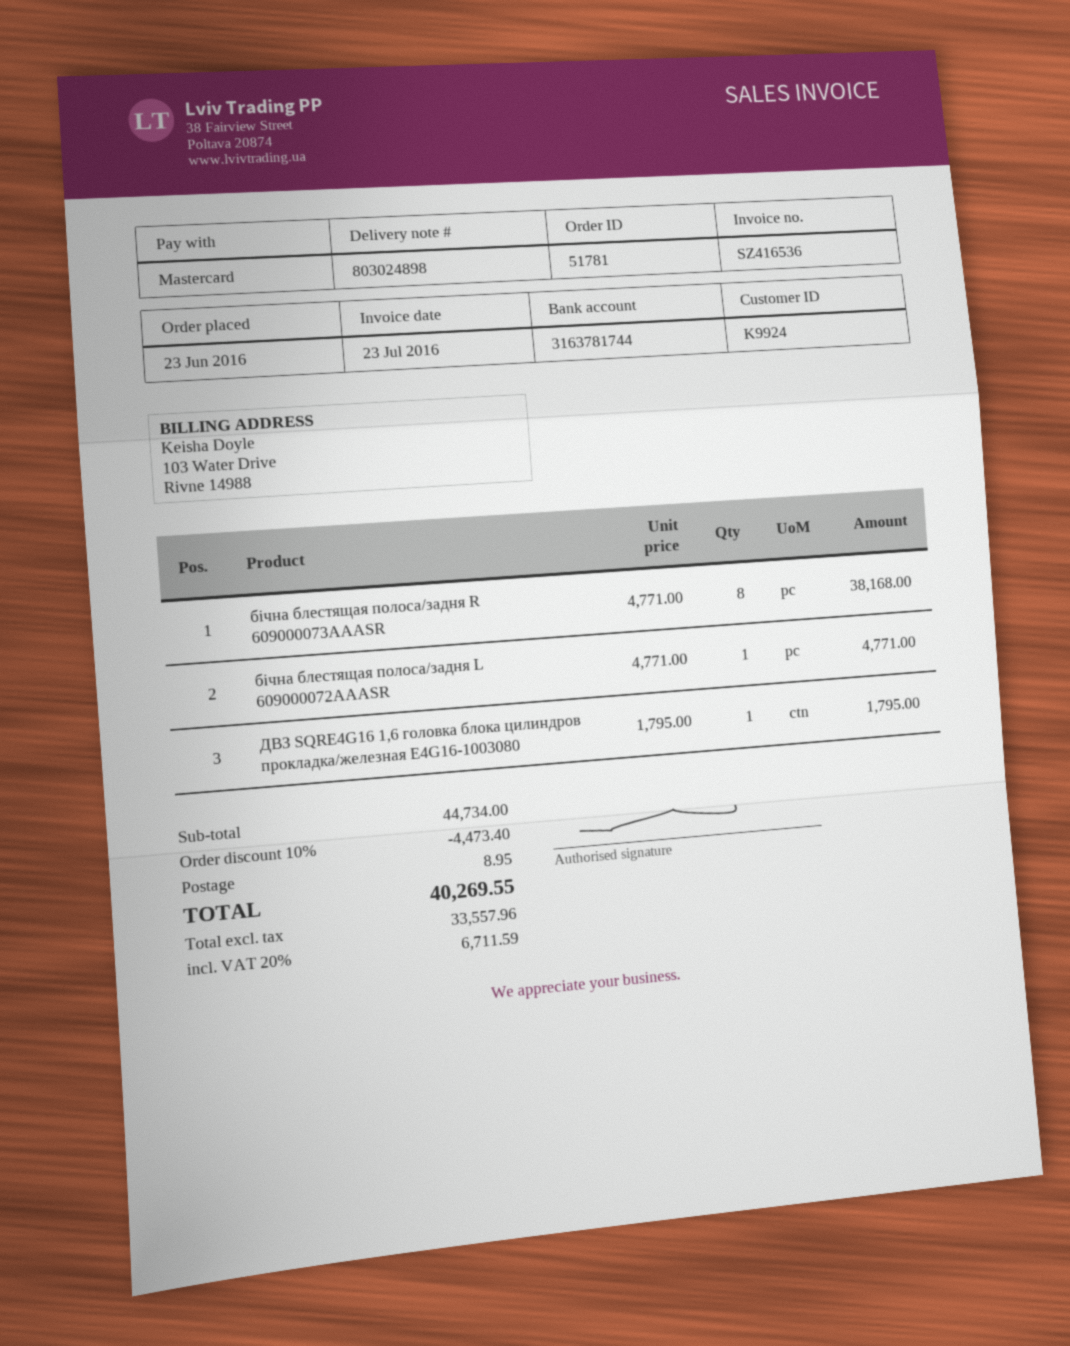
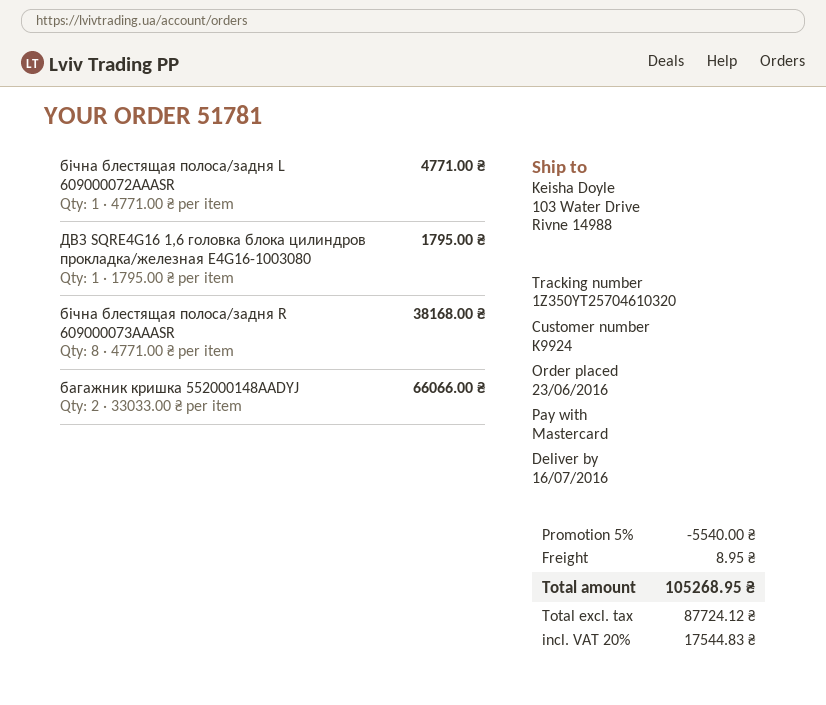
багажник кришка 552000148AADYJ: none -> 2 x 33033.00 = 66066.00
discount: 10% = 4473.40 -> 5% = 5540.00
net: 33557.96 -> 87724.12
tax: 20% = 6711.59 -> 20% = 17544.83
total: 40269.55 -> 105268.95

